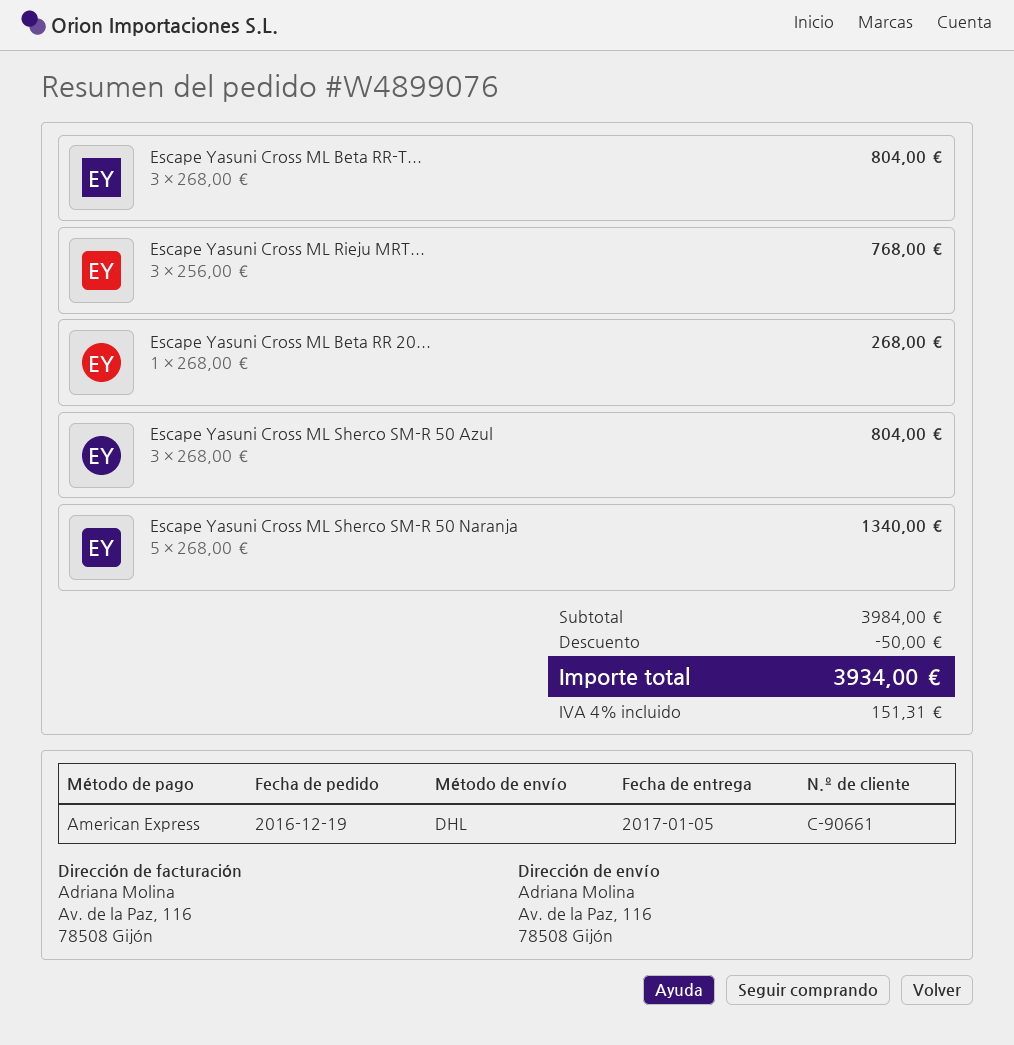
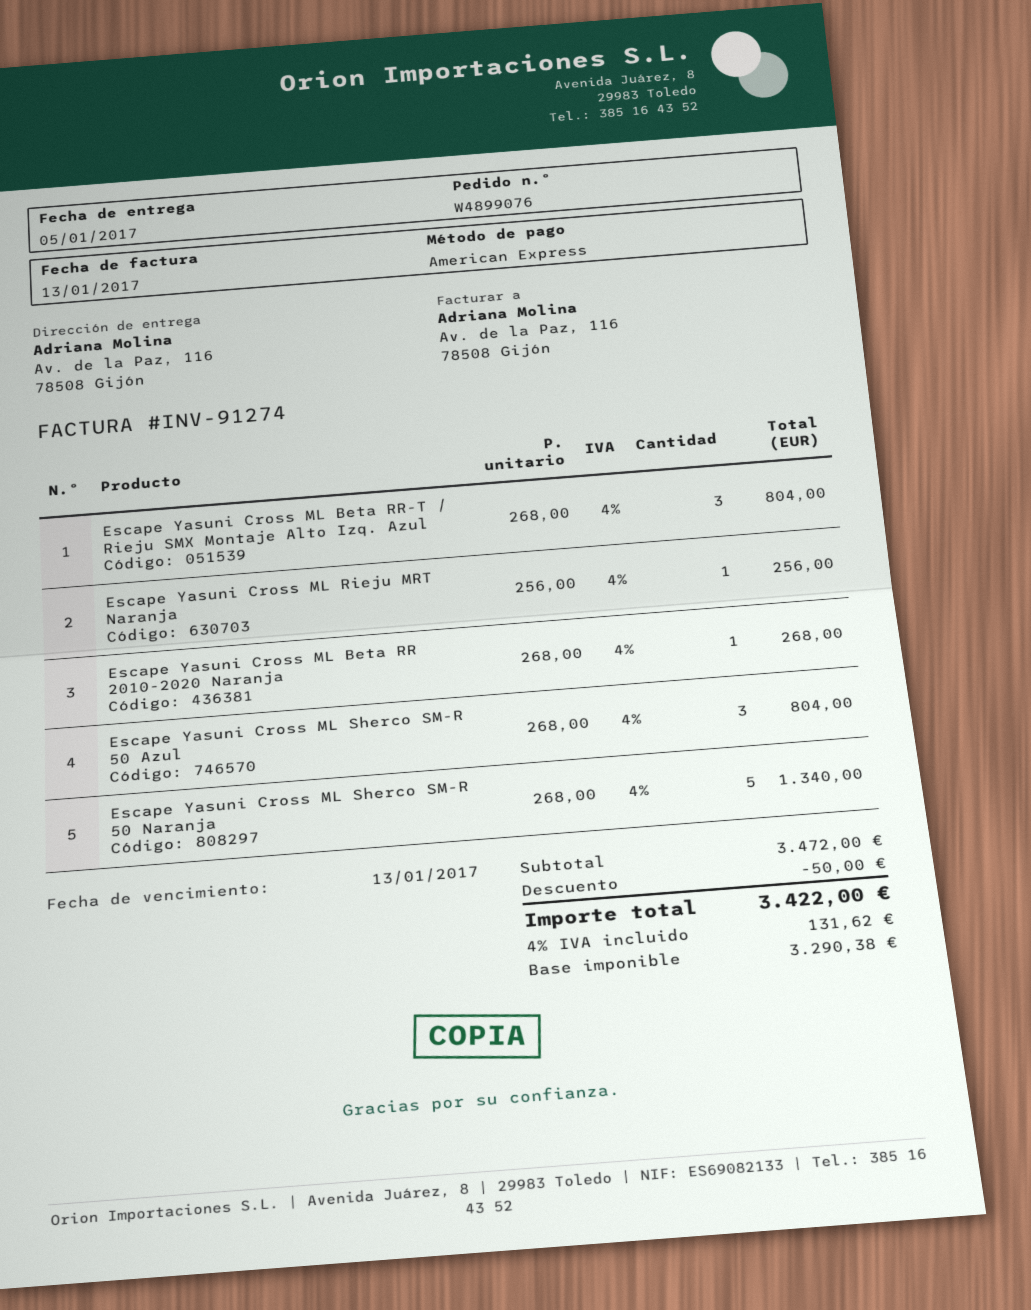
Escape Yasuni Cross ML Rieju MRT...: 3 x 256.00 = 768.00 -> 1 x 256.00 = 256.00
subtotal: 3984.00 -> 3472.00
tax: 4% = 151.31 -> 4% = 131.62
total: 3934.00 -> 3422.00

